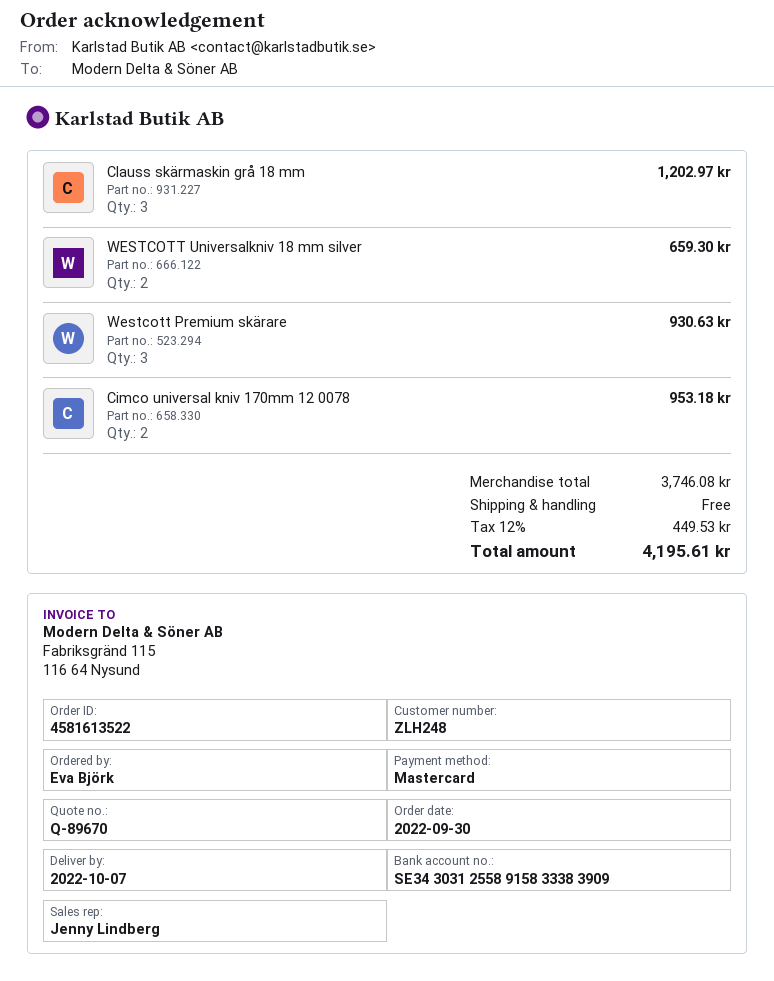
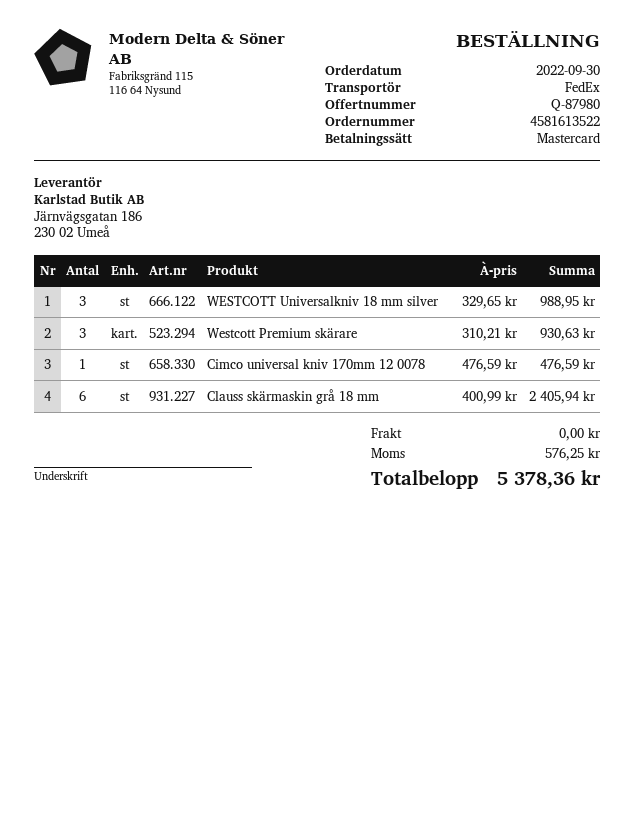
quote number: Q-89670 -> Q-87980
Clauss skärmaskin grå 18 mm: 3 for 1202.97 -> 6 for 2405.94
WESTCOTT Universalkniv 18 mm silver: 2 for 659.30 -> 3 for 988.95
Cimco universal kniv 170mm 12 0078: 2 for 953.18 -> 1 for 476.59
tax: 449.53 -> 576.25
total: 4195.61 -> 5378.36

